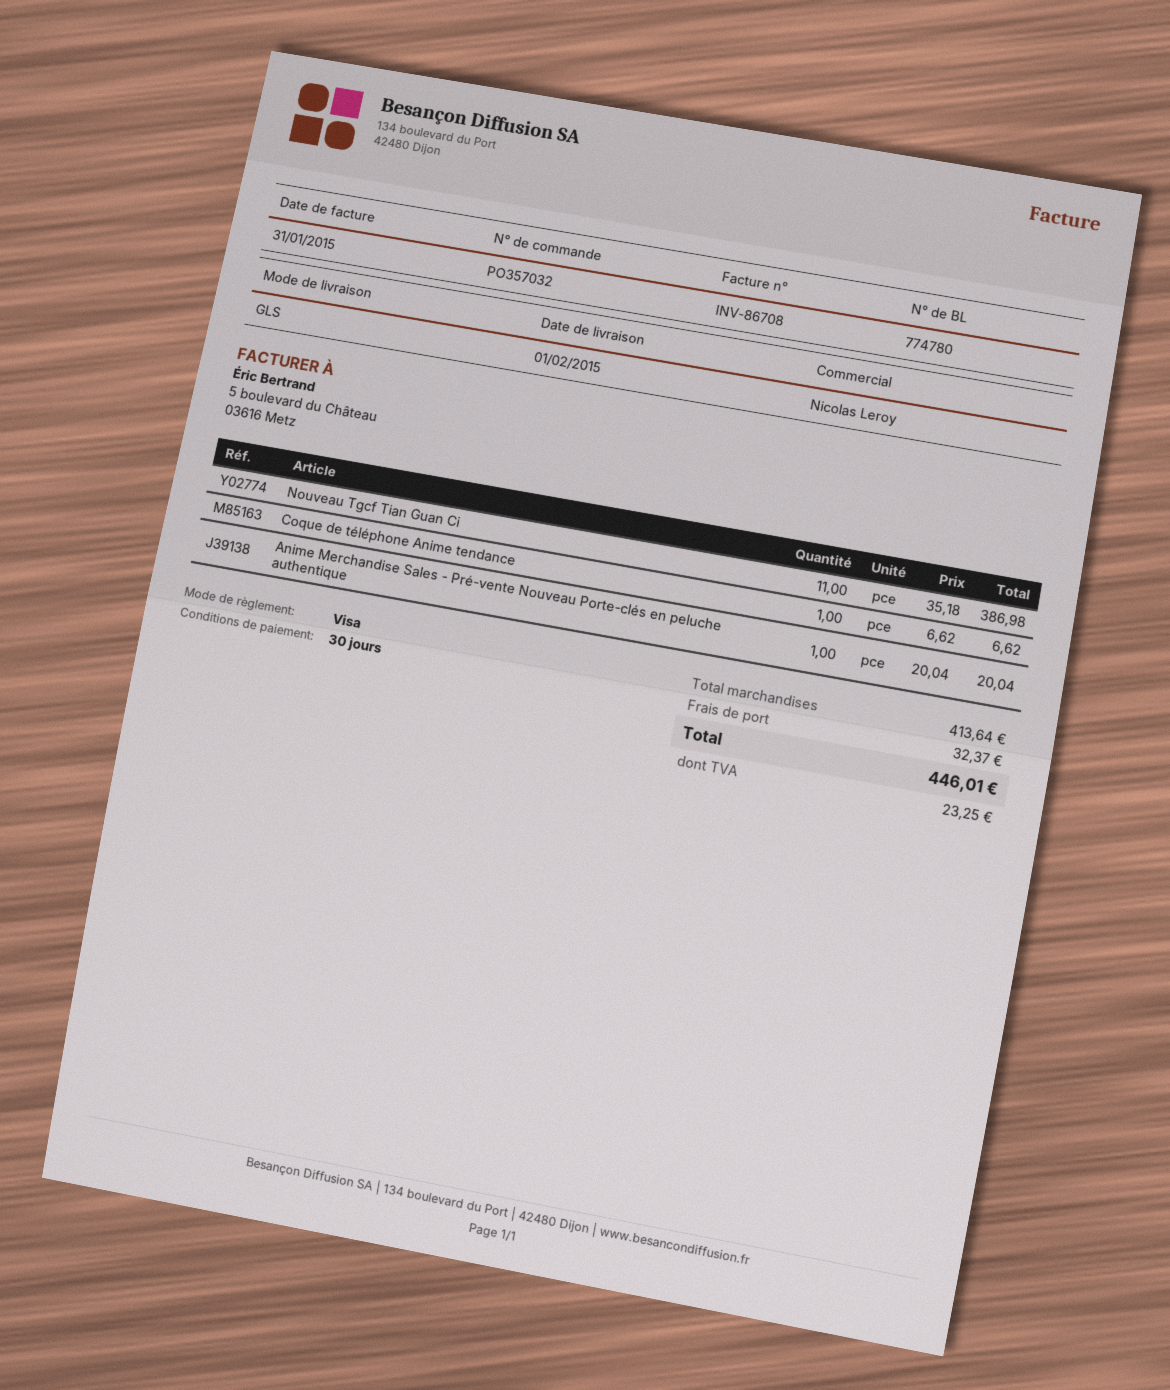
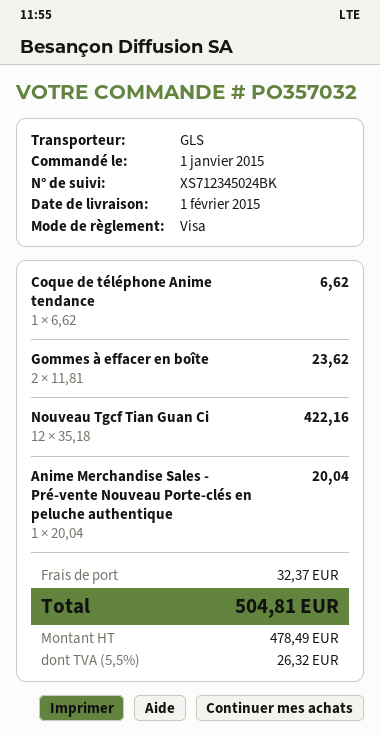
Nouveau Tgcf Tian Guan Ci: 11 x 35.18 = 386.98 -> 12 x 35.18 = 422.16
Gommes à effacer en boîte: none -> 2 x 11.81 = 23.62
tax: 23.25 -> 26.32
total: 446.01 -> 504.81

